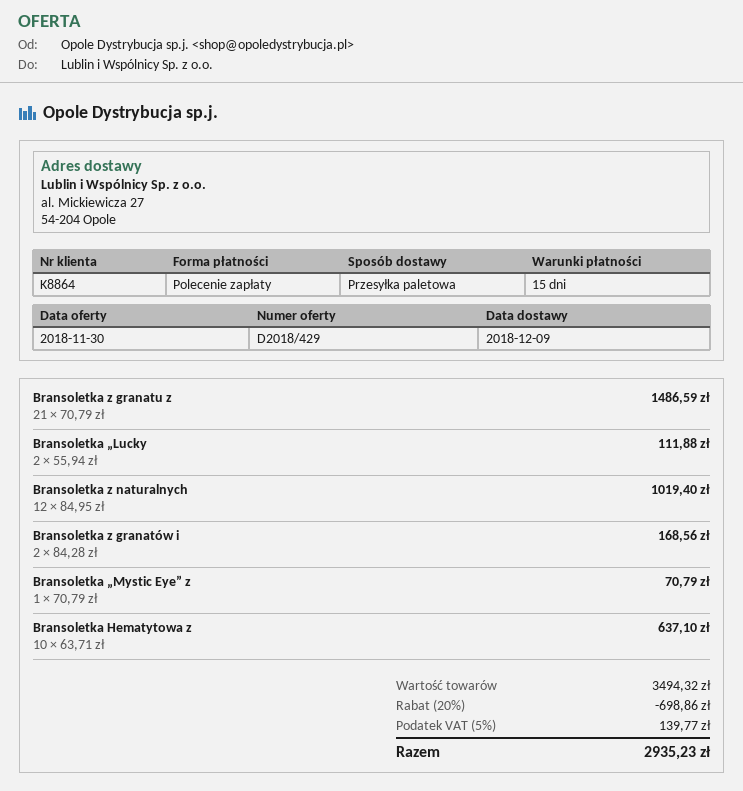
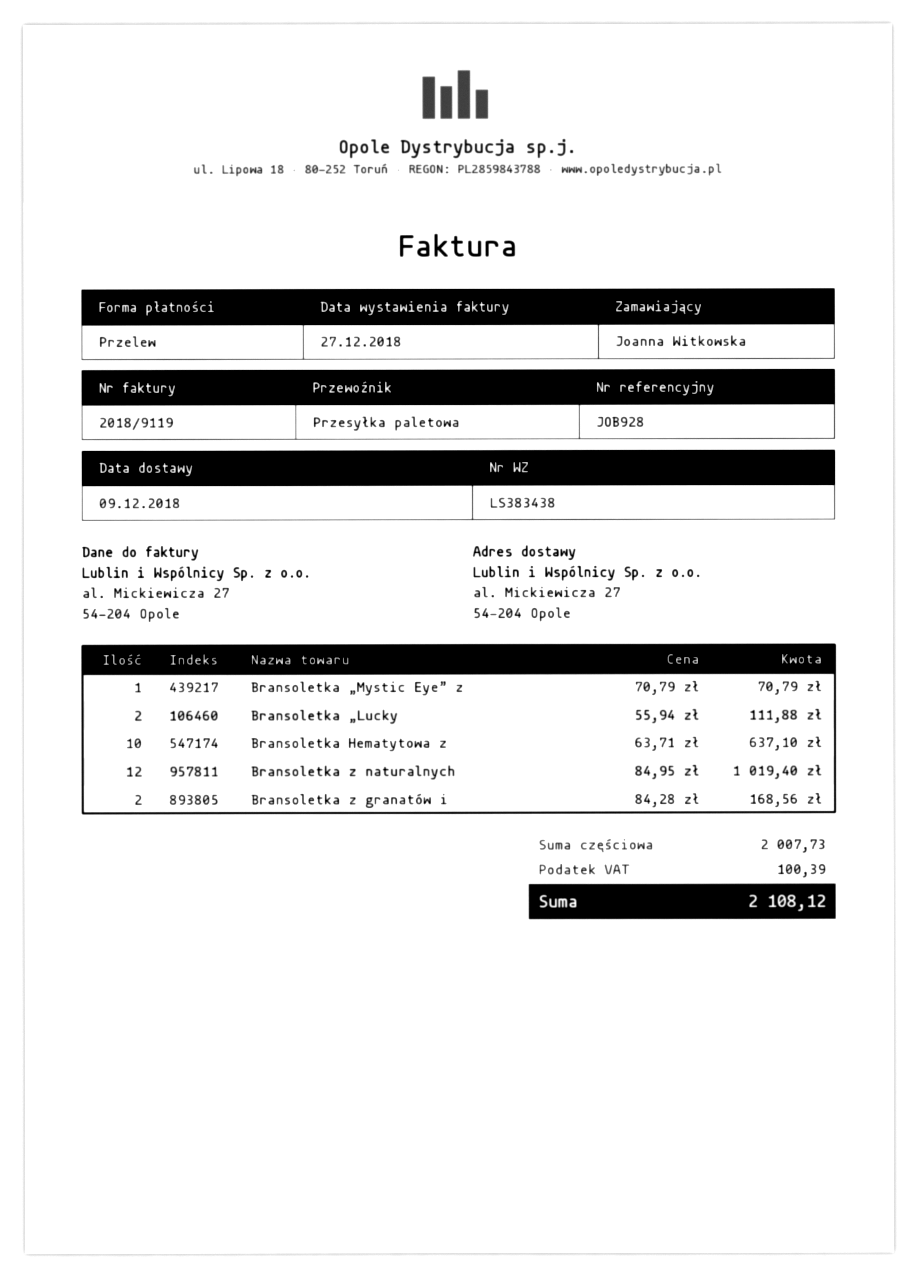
payment method: direct debit -> bank transfer
Bransoletka z granatu z: 21 x 70.79 = 1486.59 -> none
subtotal: 3494.32 -> 2007.73
discount: 20% = 698.86 -> none
tax: 139.77 -> 100.39
total: 2935.23 -> 2108.12

